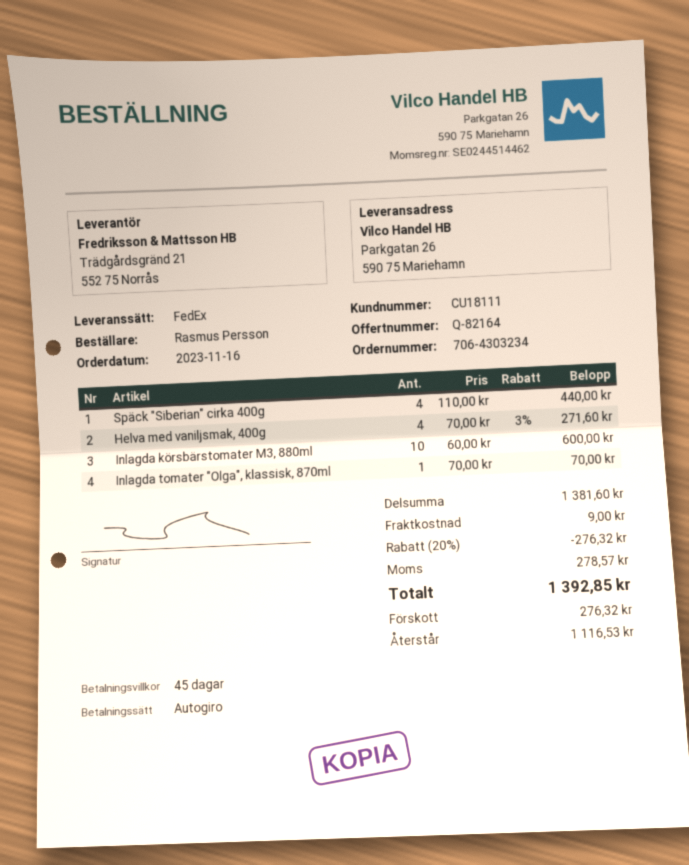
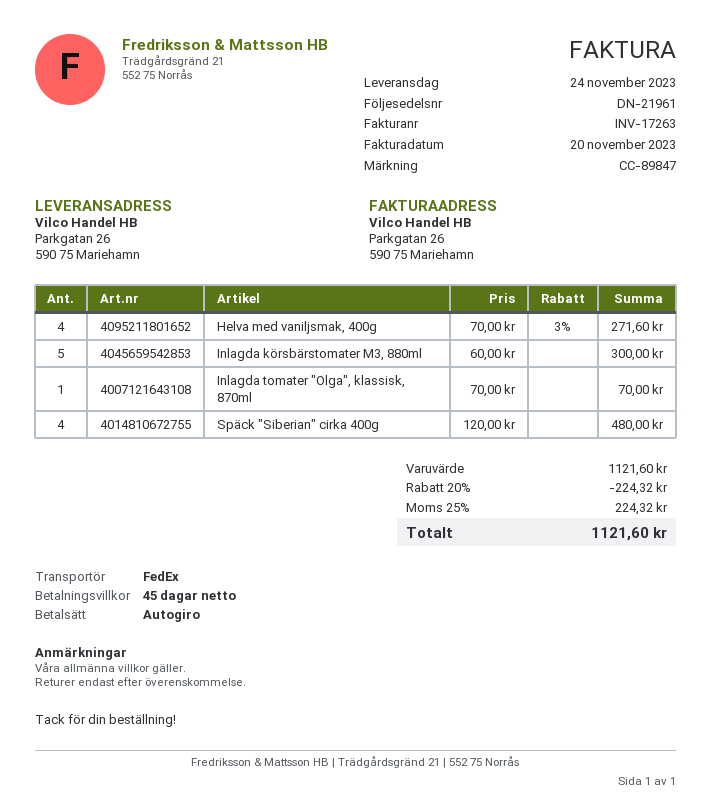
Späck "Siberian" cirka 400g: 4 x 110.00 = 440.00 -> 4 x 120.00 = 480.00
Inlagda körsbärstomater M3, 880ml: 10 x 60.00 = 600.00 -> 5 x 60.00 = 300.00
subtotal: 1381.60 -> 1121.60
discount: 20% = 276.32 -> 20% = 224.32
shipping: 9.00 -> none
tax: 278.57 -> 224.32
total: 1392.85 -> 1121.60

